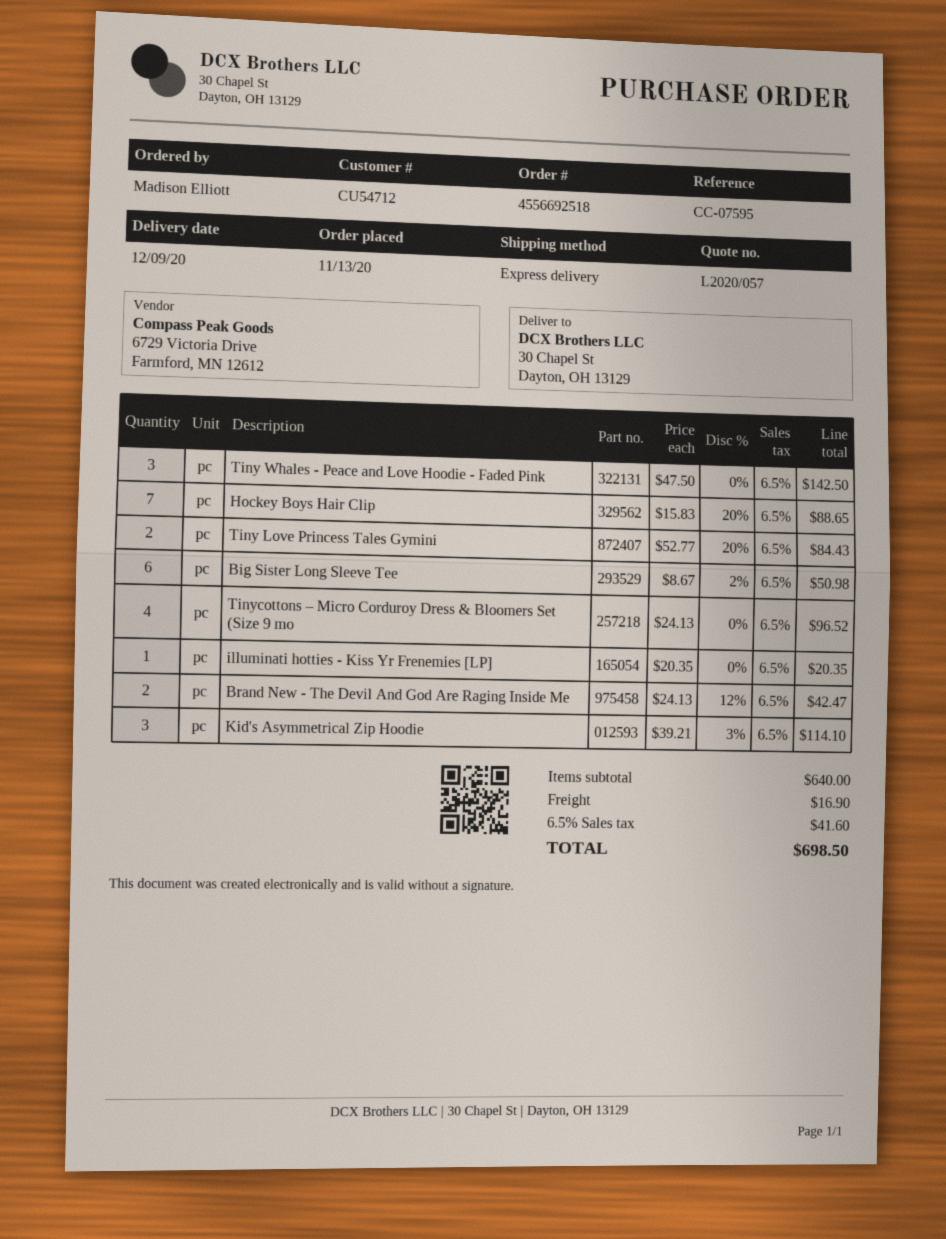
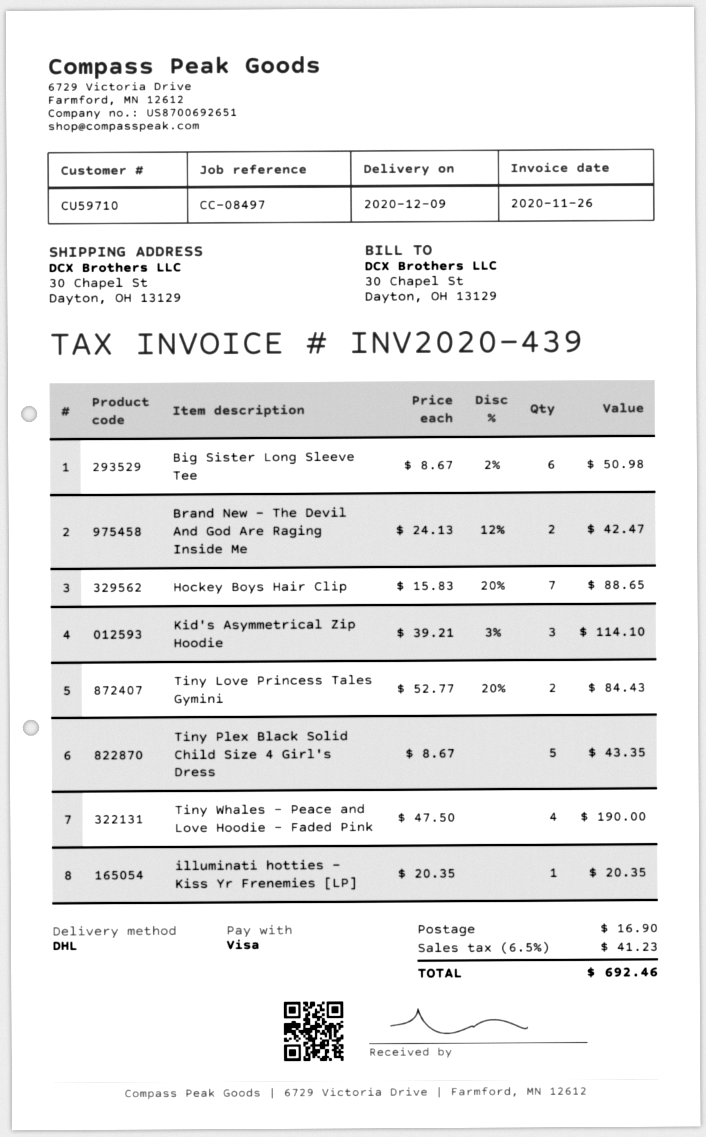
customer number: CU54712 -> CU59710
reference: CC-07595 -> CC-08497
shipping method: express -> DHL
Tiny Whales - Peace and Love Hoodie - Faded Pink: 3 x 47.50 = 142.50 -> 4 x 47.50 = 190.00
Tinycottons – Micro Corduroy Dress & Bloomers Set (Size 9 mo: 4 x 24.13 = 96.52 -> none
Tiny Plex Black Solid Child Size 4 Girl's Dress: none -> 5 x 8.67 = 43.35
tax: 6.5% = 41.60 -> 6.5% = 41.23
total: 698.50 -> 692.46

